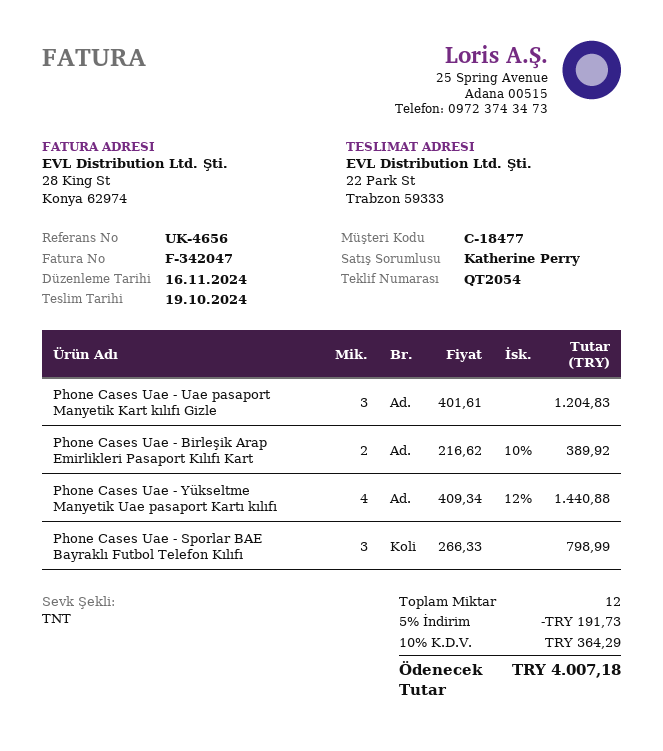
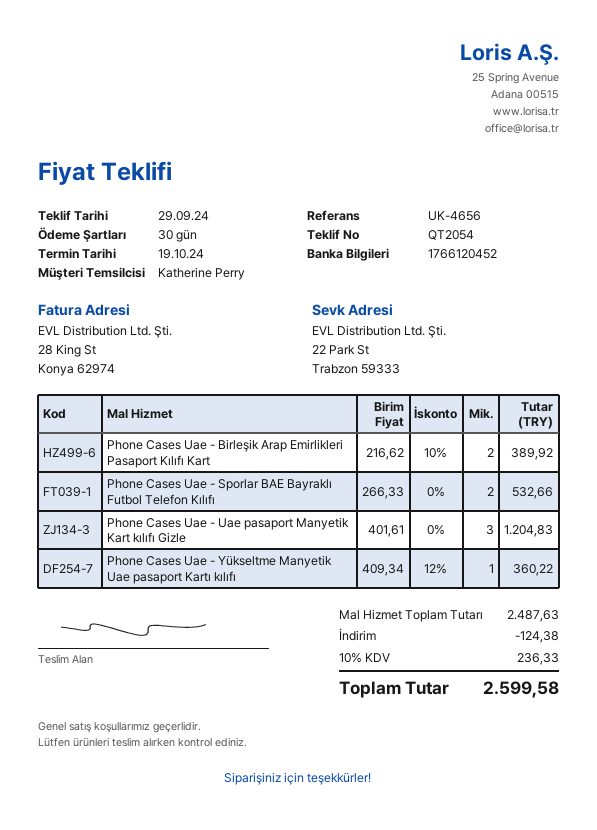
Phone Cases Uae - Yükseltme Manyetik Uae pasaport Kartı kılıfı: 4 x 409.34 - 12% = 1440.88 -> 1 x 409.34 - 12% = 360.22
Phone Cases Uae - Sporlar BAE Bayraklı Futbol Telefon Kılıfı: 3 x 266.33 = 798.99 -> 2 x 266.33 = 532.66
discount: 191.73 -> 124.38
tax: 10% = 364.29 -> 10% = 236.33
total: 4007.18 -> 2599.58

